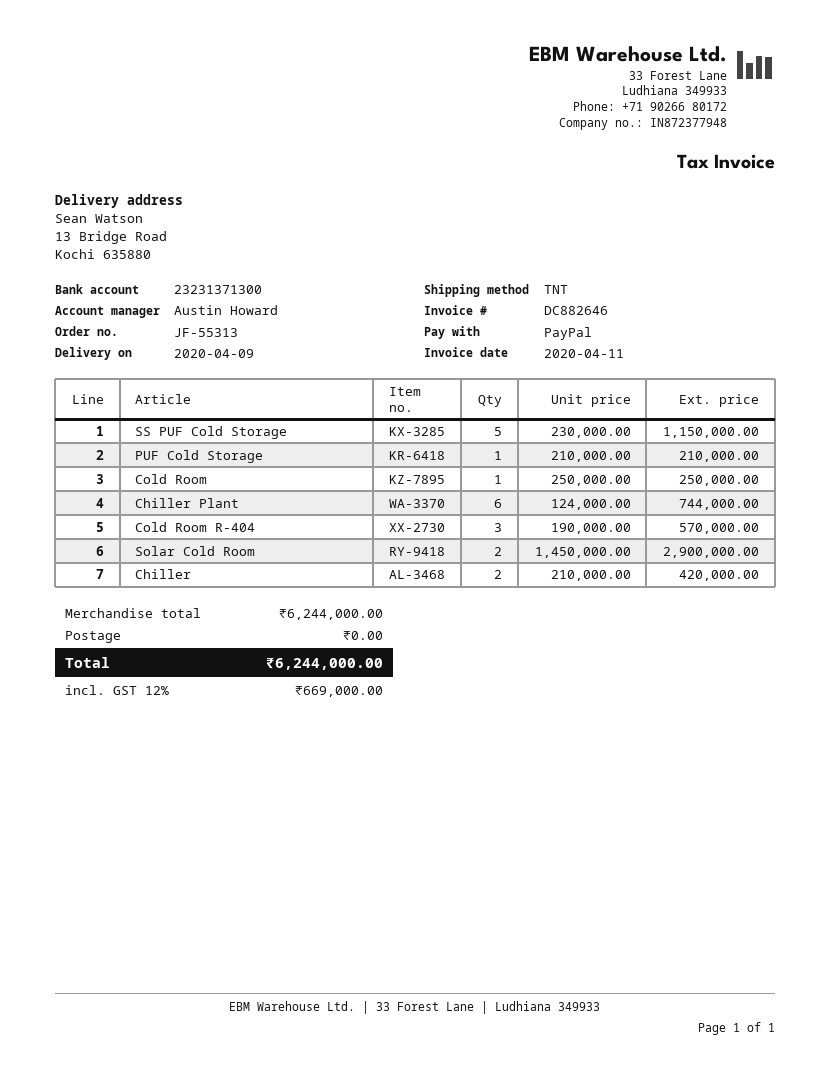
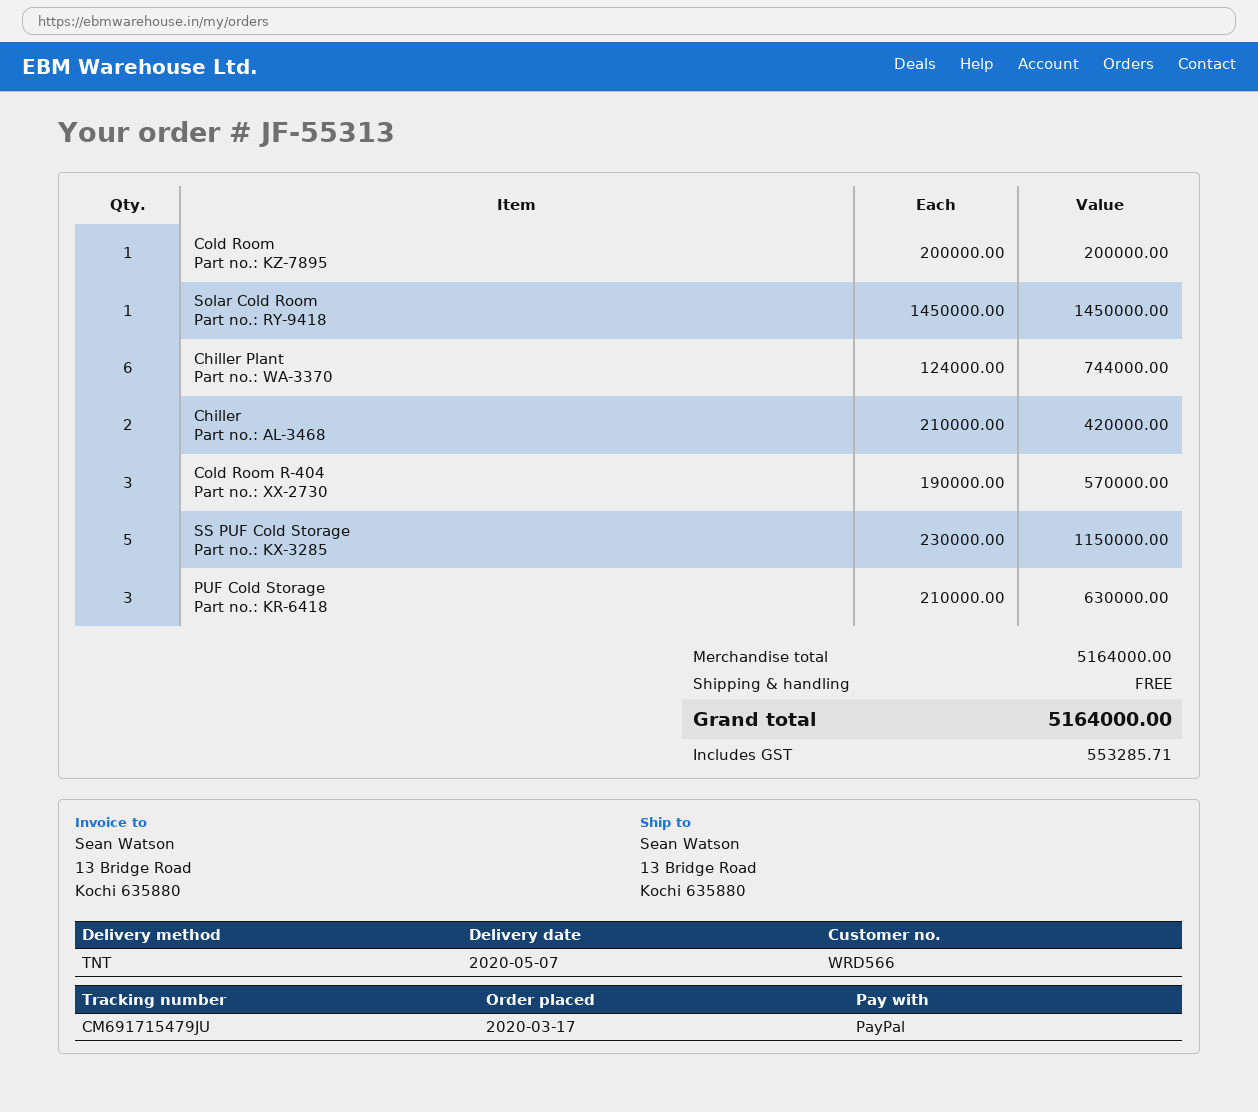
delivery date: 2020-04-09 -> 2020-05-07
PUF Cold Storage: 1 x 210000.00 = 210000.00 -> 3 x 210000.00 = 630000.00
Cold Room: 1 x 250000.00 = 250000.00 -> 1 x 200000.00 = 200000.00
Solar Cold Room: 2 x 1450000.00 = 2900000.00 -> 1 x 1450000.00 = 1450000.00
subtotal: 6244000.00 -> 5164000.00
tax: 669000.00 -> 553285.71
total: 6244000.00 -> 5164000.00

